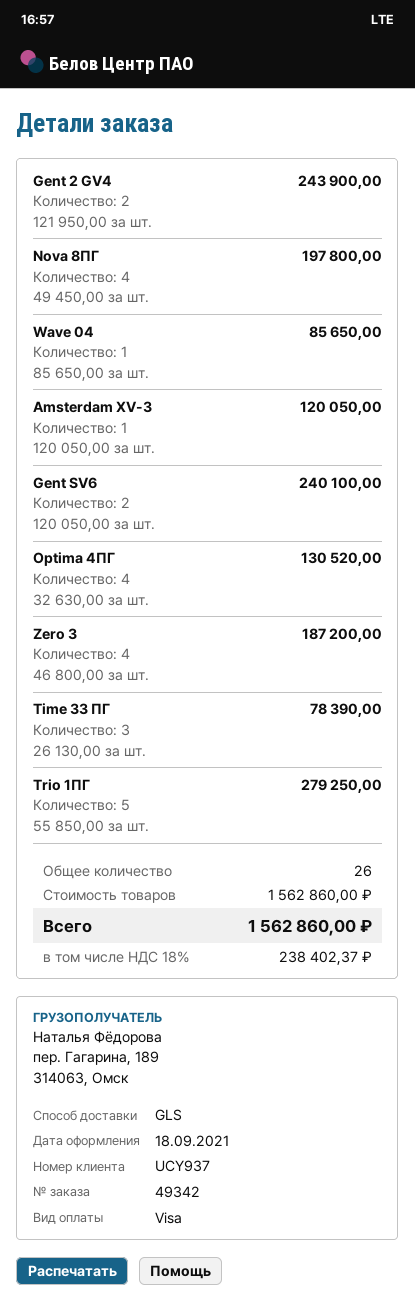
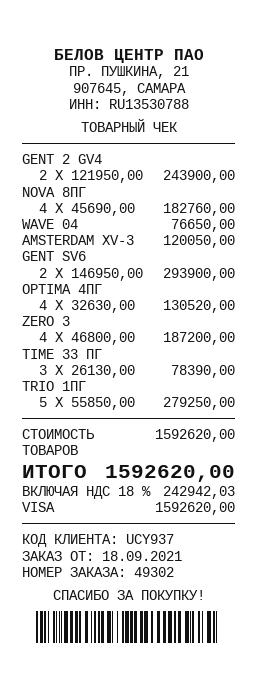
order number: 49342 -> 49302
Nova 8ПГ: 4 x 49450.00 = 197800.00 -> 4 x 45690.00 = 182760.00
Wave 04: 1 x 85650.00 = 85650.00 -> 1 x 76650.00 = 76650.00
Gent SV6: 2 x 120050.00 = 240100.00 -> 2 x 146950.00 = 293900.00
subtotal: 1562860.00 -> 1592620.00
tax: 18% = 238402.37 -> 18% = 242942.03
total: 1562860.00 -> 1592620.00

